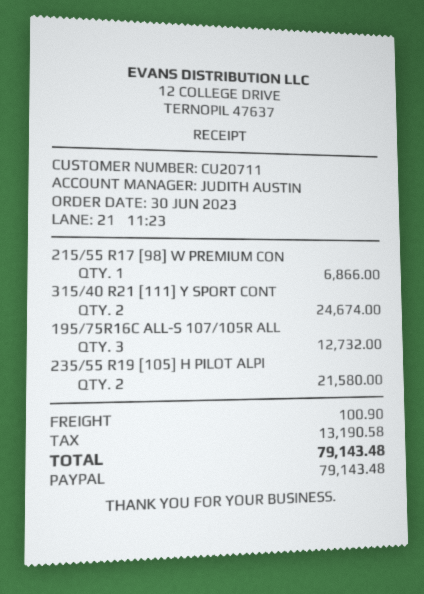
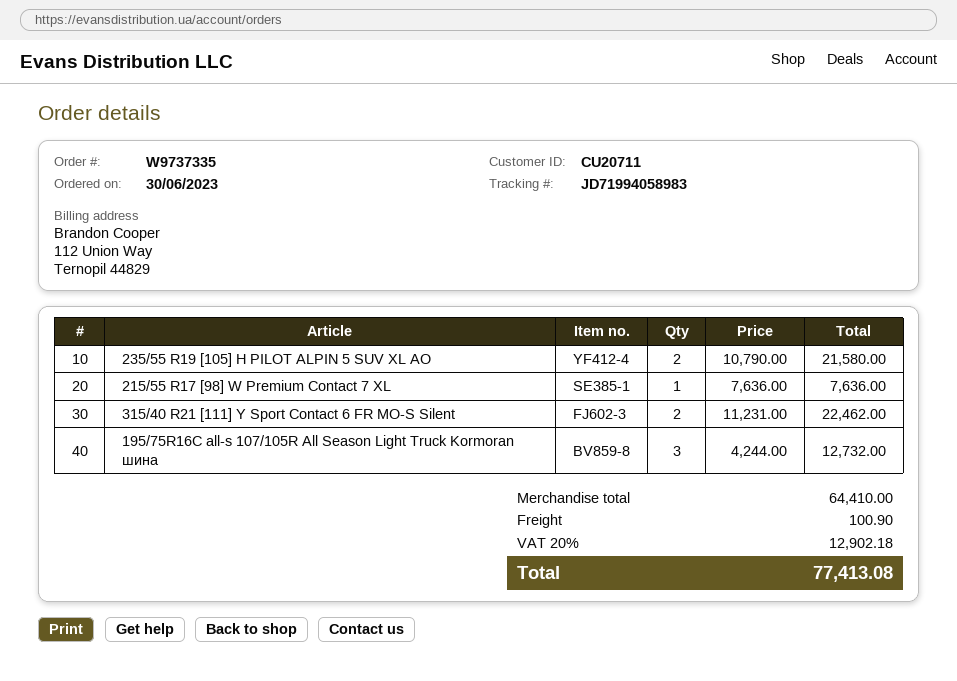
215/55 R17 [98] W PREMIUM CON: 1 for 6866.00 -> 1 for 7636.00
315/40 R21 [111] Y SPORT CONT: 2 for 24674.00 -> 2 for 22462.00
tax: 13190.58 -> 12902.18
total: 79143.48 -> 77413.08

